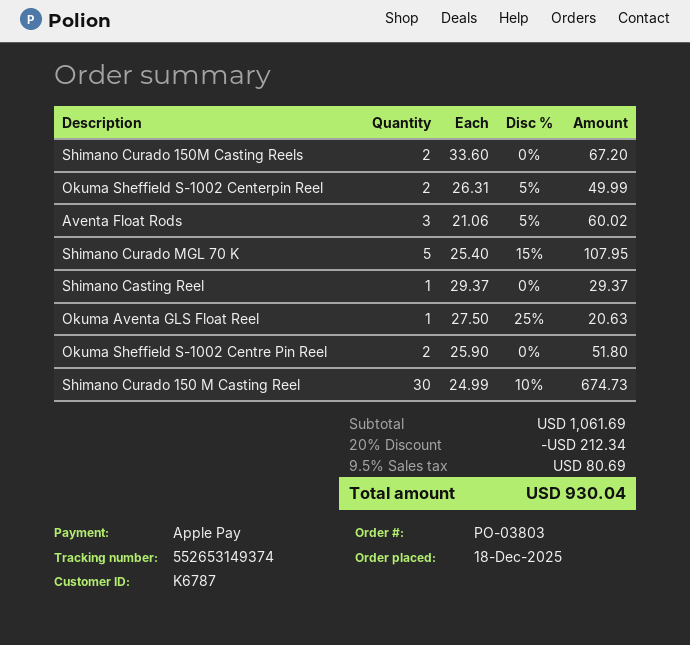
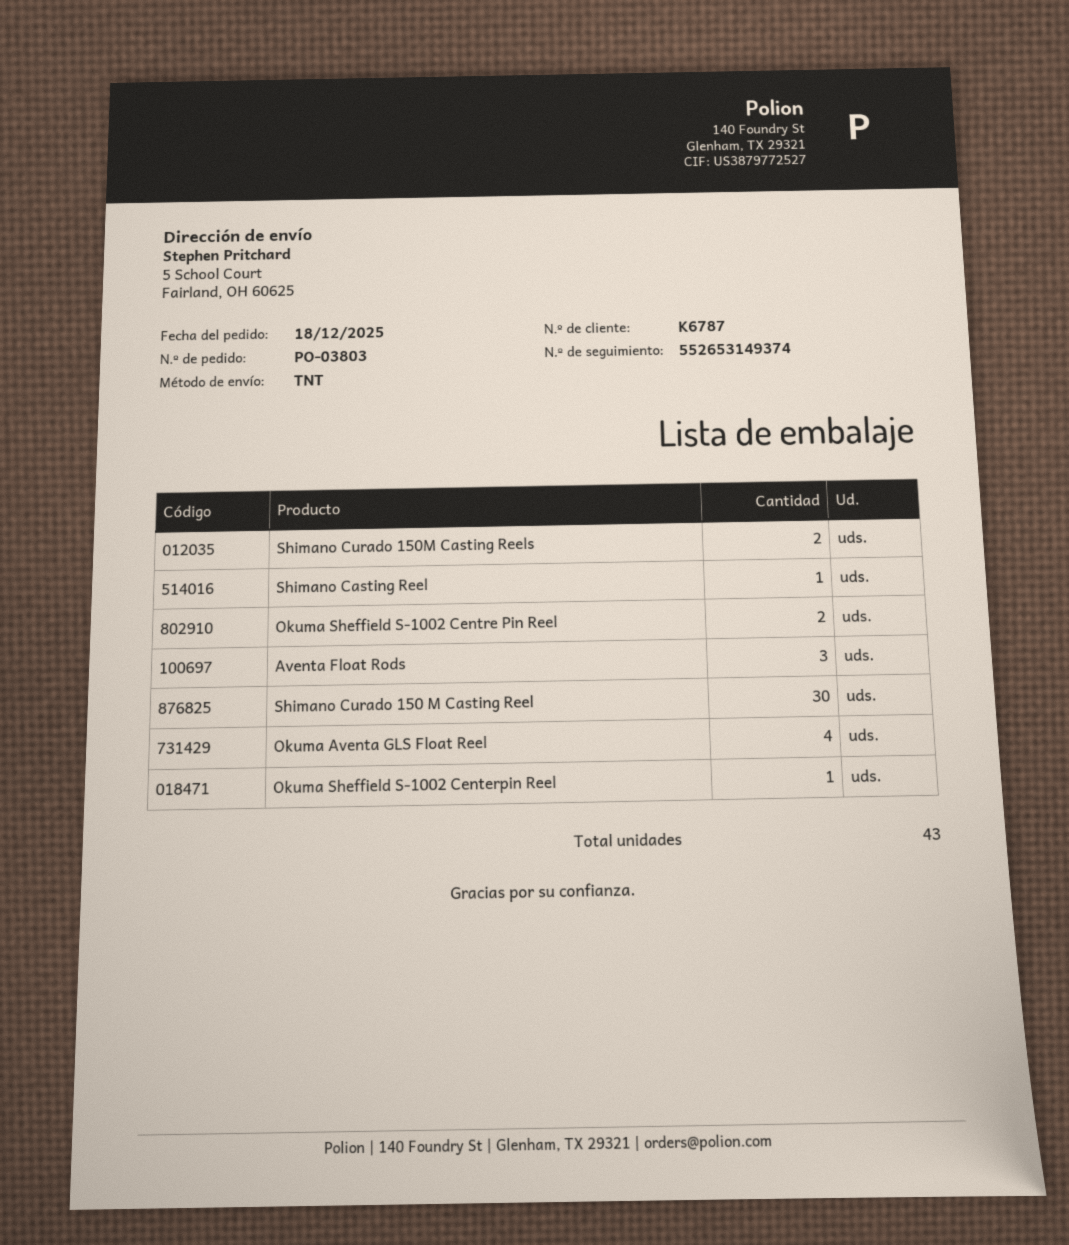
Okuma Sheffield S-1002 Centerpin Reel: 2 -> 1
Shimano Curado MGL 70 K: 5 -> none
Okuma Aventa GLS Float Reel: 1 -> 4

